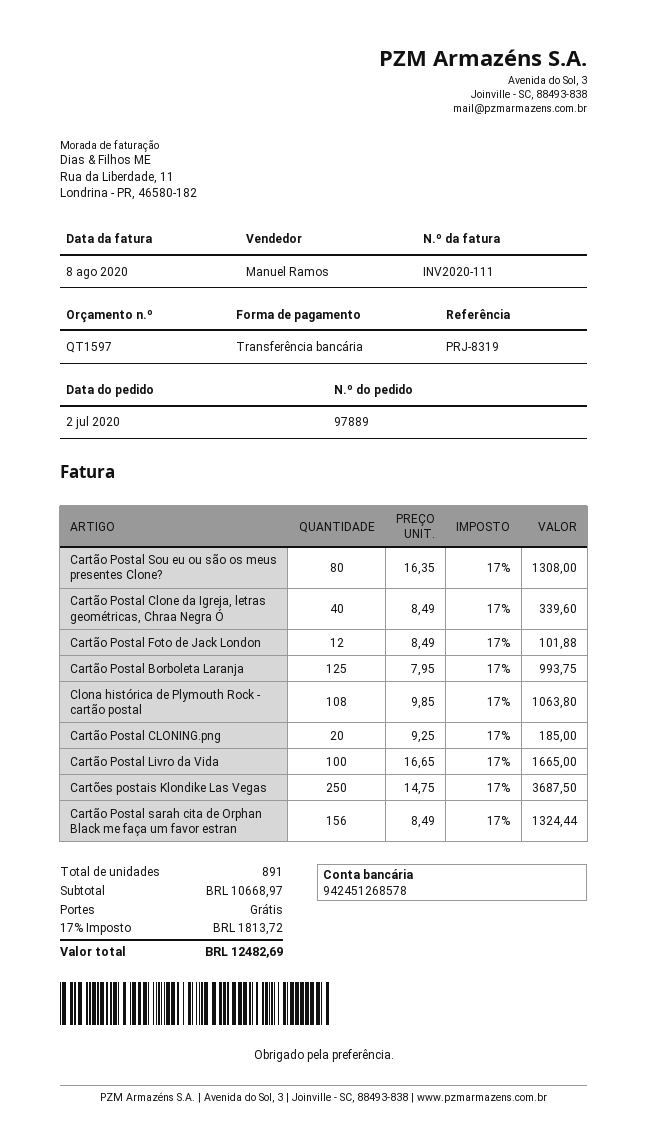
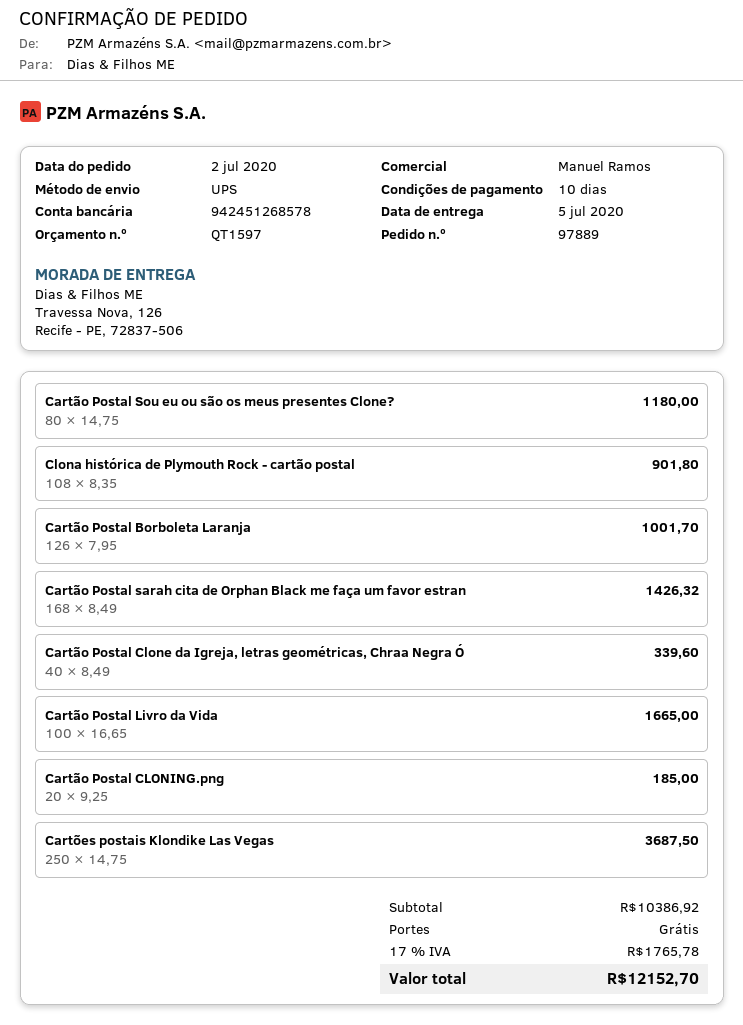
Cartão Postal Sou eu ou são os meus presentes Clone?: 80 x 16.35 = 1308.00 -> 80 x 14.75 = 1180.00
Cartão Postal Foto de Jack London: 12 x 8.49 = 101.88 -> none
Cartão Postal Borboleta Laranja: 125 x 7.95 = 993.75 -> 126 x 7.95 = 1001.70
Clona histórica de Plymouth Rock - cartão postal: 108 x 9.85 = 1063.80 -> 108 x 8.35 = 901.80
Cartão Postal sarah cita de Orphan Black me faça um favor estran: 156 x 8.49 = 1324.44 -> 168 x 8.49 = 1426.32
subtotal: 10668.97 -> 10386.92
tax: 17% = 1813.72 -> 17% = 1765.78
total: 12482.69 -> 12152.70

